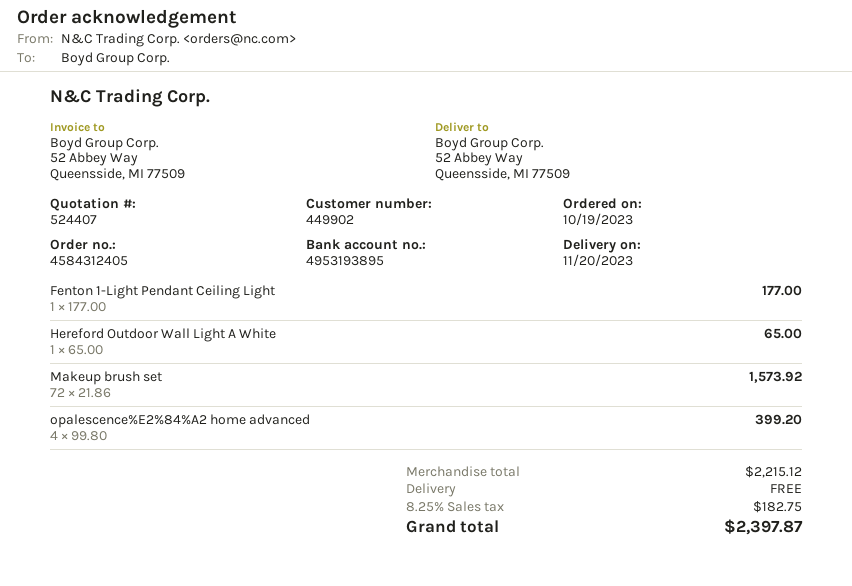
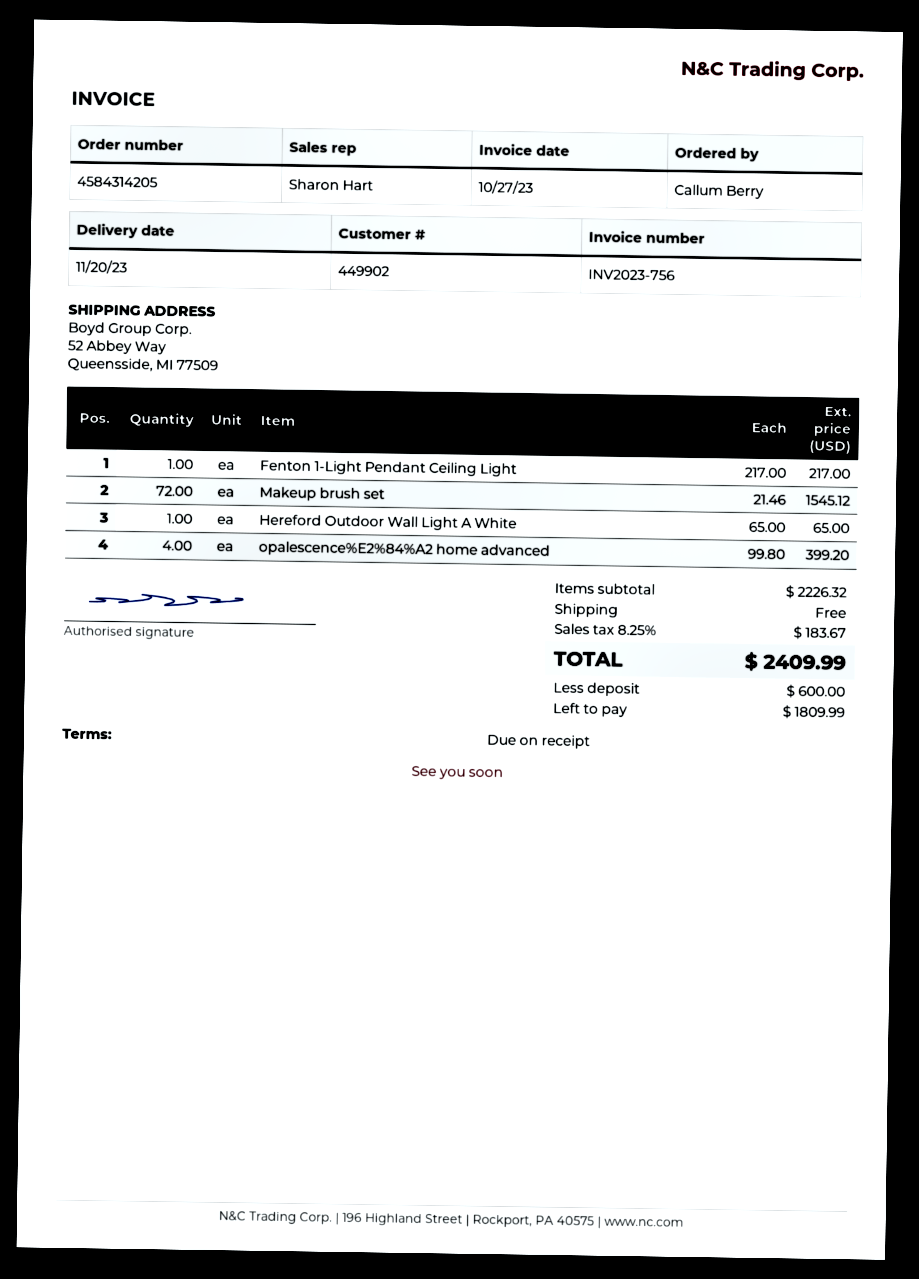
order number: 4584312405 -> 4584314205
Fenton 1-Light Pendant Ceiling Light: 1 x 177.00 = 177.00 -> 1 x 217.00 = 217.00
Makeup brush set: 72 x 21.86 = 1573.92 -> 72 x 21.46 = 1545.12
subtotal: 2215.12 -> 2226.32
tax: 8.25% = 182.75 -> 8.25% = 183.67
total: 2397.87 -> 2409.99

